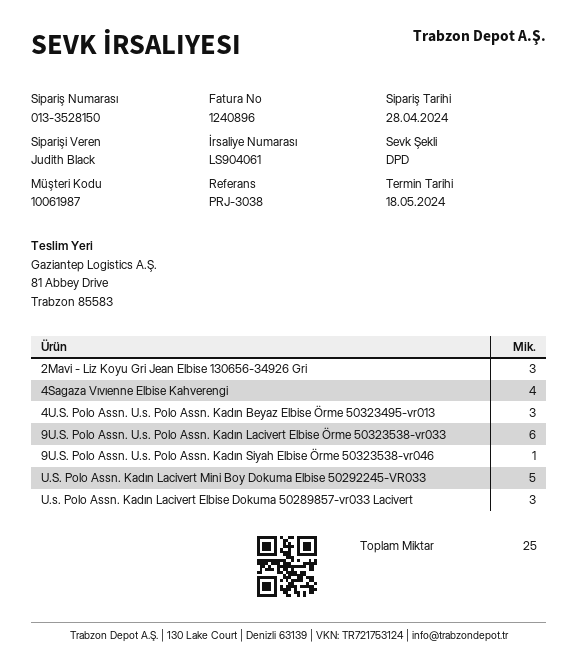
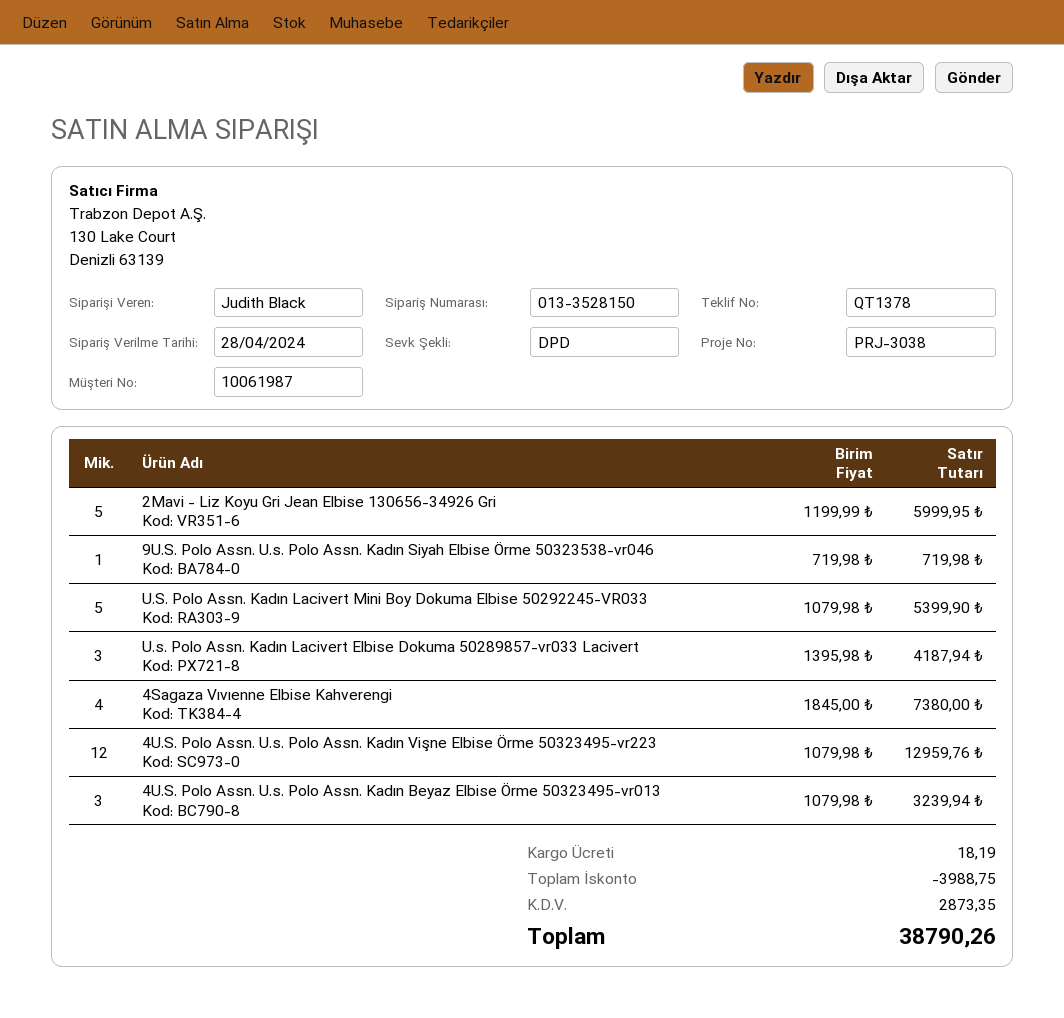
2Mavi - Liz Koyu Gri Jean Elbise 130656-34926 Gri: 3 -> 5
9U.S. Polo Assn. U.s. Polo Assn. Kadın Lacivert Elbise Örme 50323538-vr033: 6 -> none
4U.S. Polo Assn. U.s. Polo Assn. Kadın Vişne Elbise Örme 50323495-vr223: none -> 12

